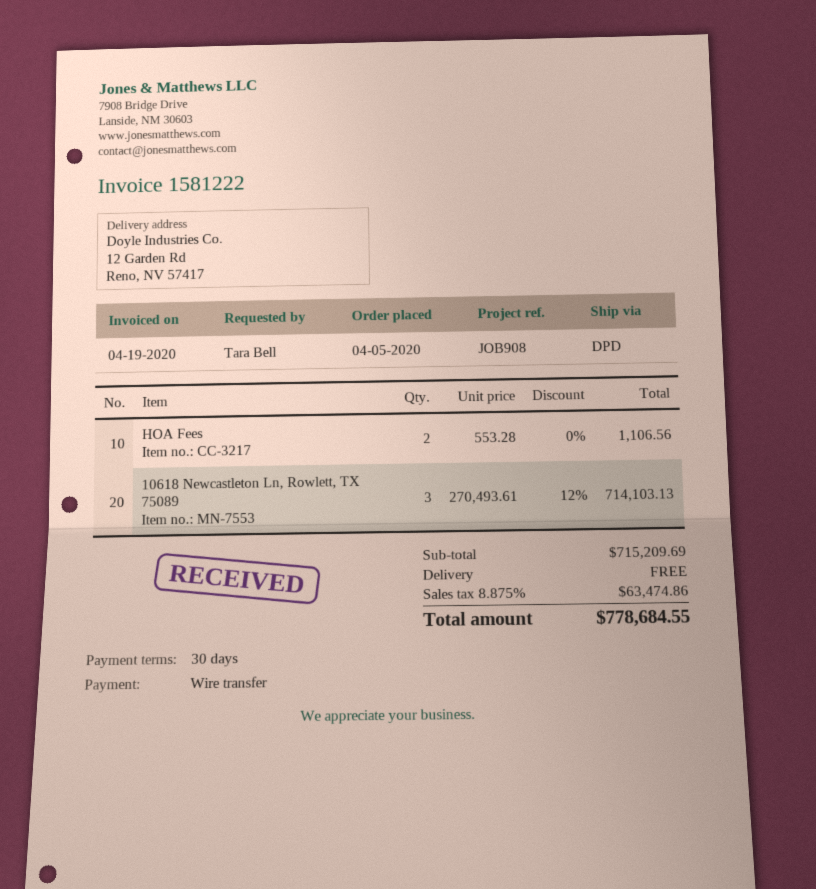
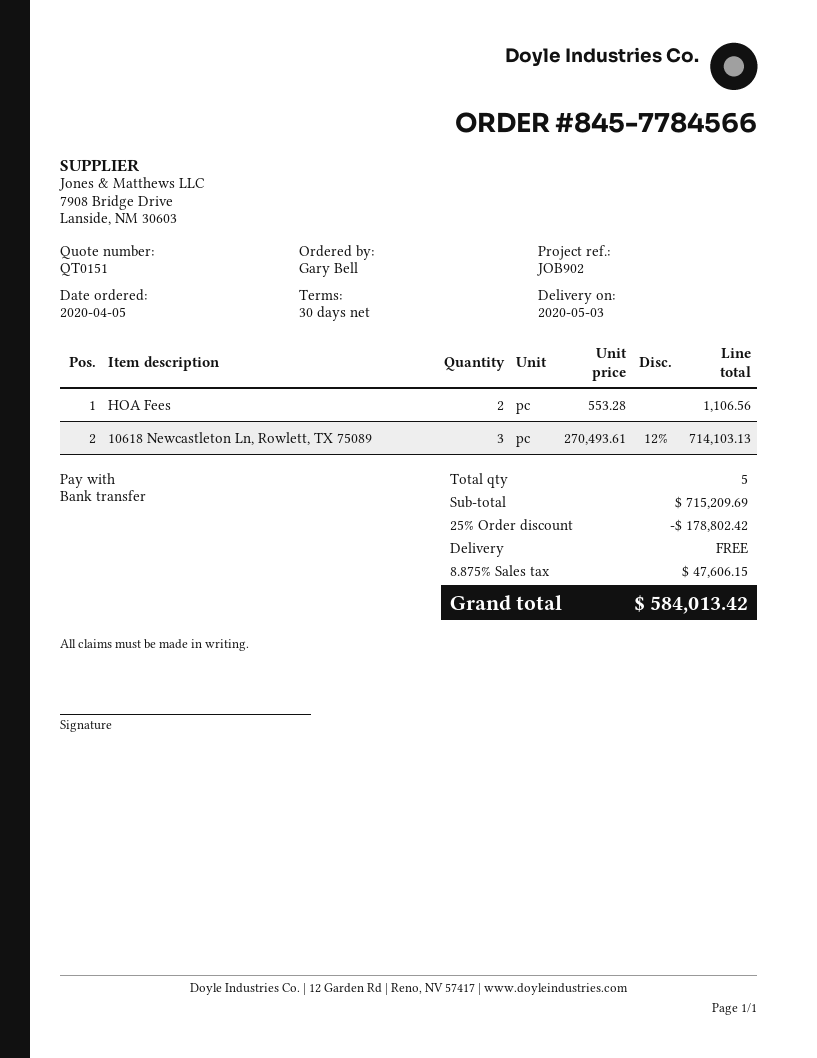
reference: JOB908 -> JOB902
ordered by: Tara Bell -> Gary Bell
discount: none -> 25% = 178802.42
tax: 8.875% = 63474.86 -> 8.875% = 47606.15
total: 778684.55 -> 584013.42

